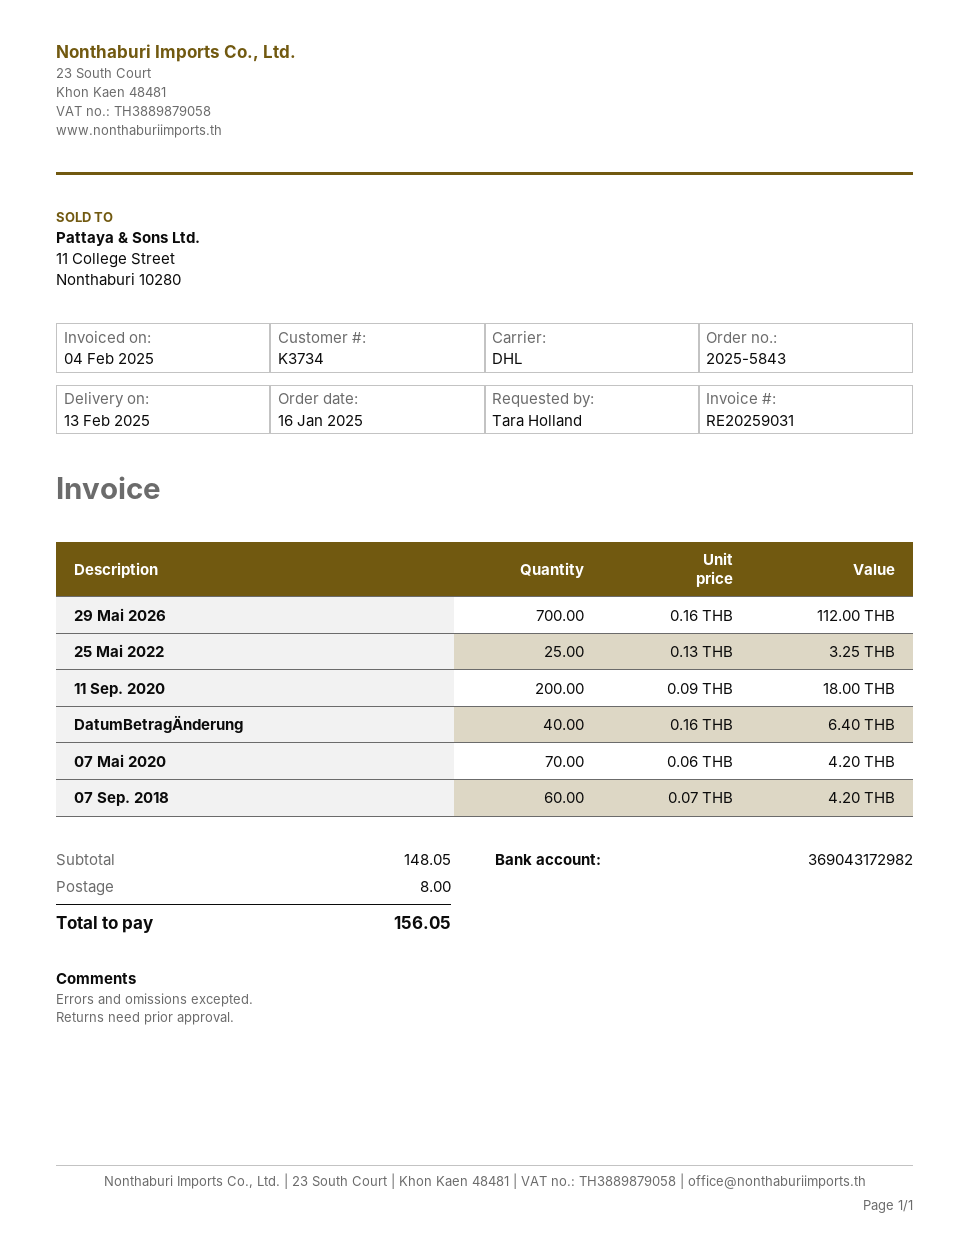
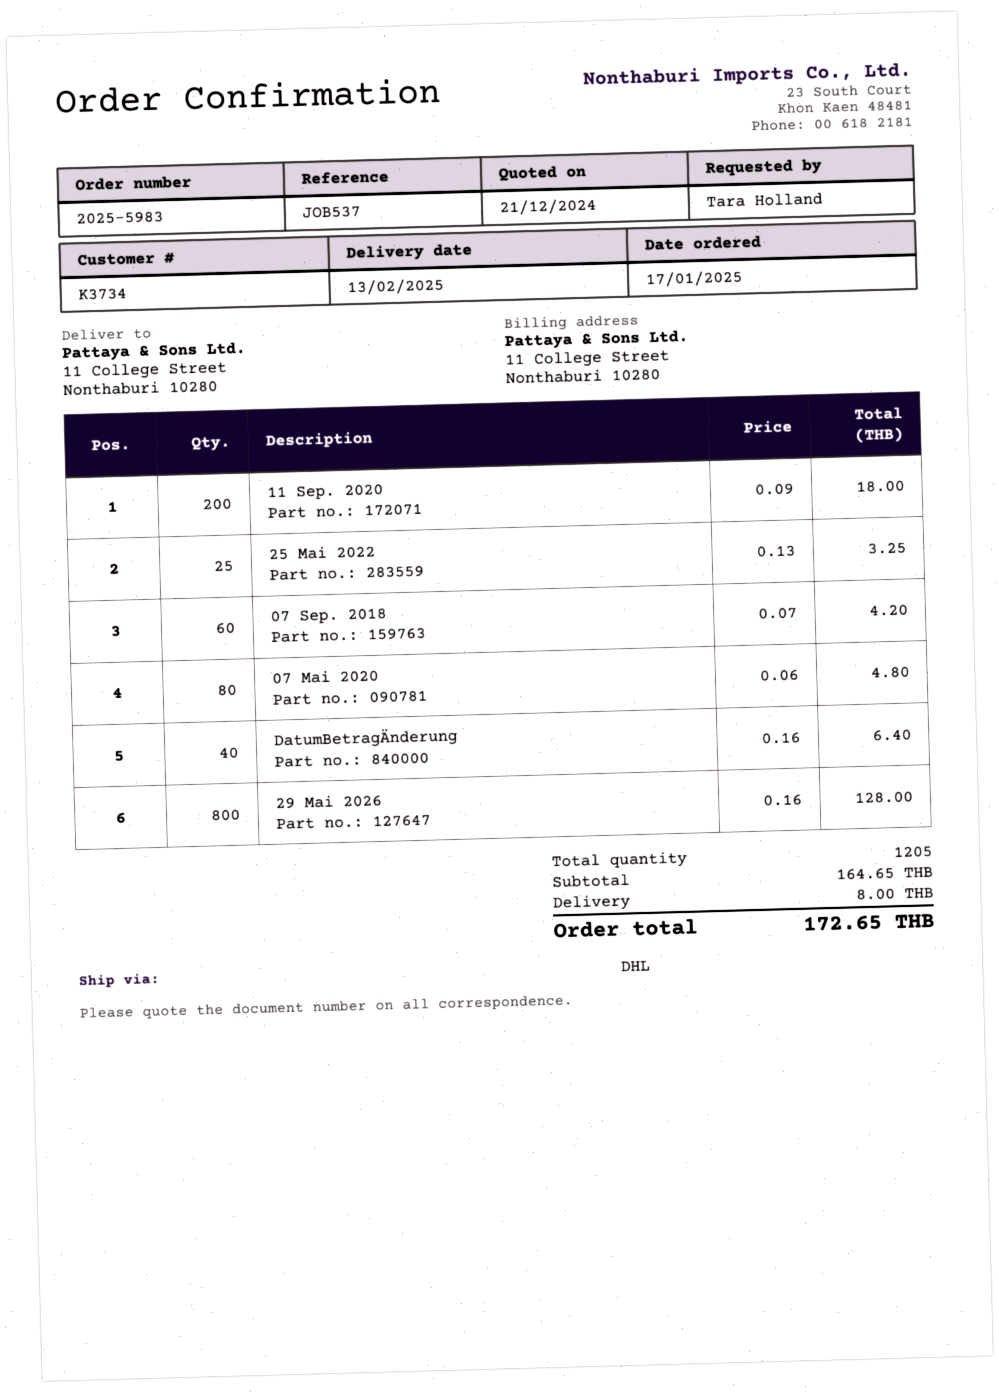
order number: 2025-5843 -> 2025-5983
order date: 2025-01-16 -> 2025-01-17
29 Mai 2026: 700 x 0.16 = 112.00 -> 800 x 0.16 = 128.00
07 Mai 2020: 70 x 0.06 = 4.20 -> 80 x 0.06 = 4.80
subtotal: 148.05 -> 164.65
total: 156.05 -> 172.65

